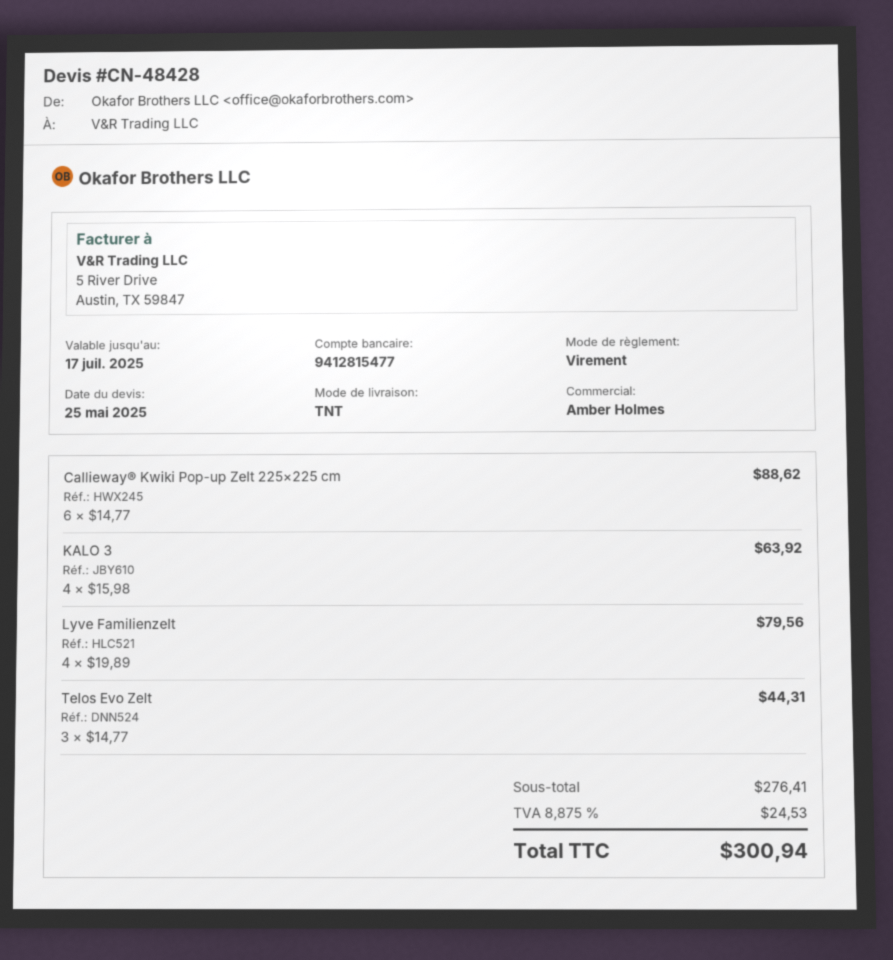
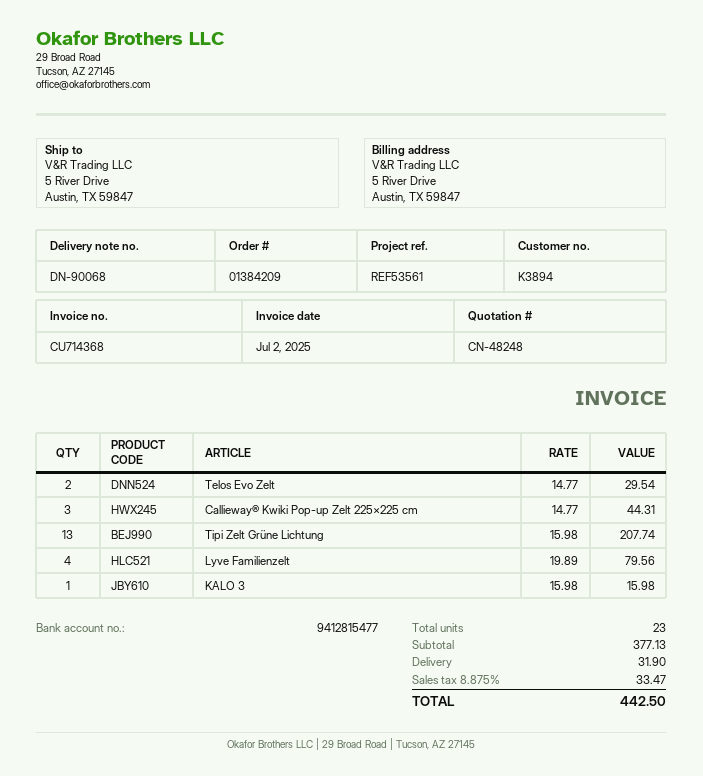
quote number: CN-48428 -> CN-48248
Callieway® Kwiki Pop-up Zelt 225×225 cm: 6 x 14.77 = 88.62 -> 3 x 14.77 = 44.31
KALO 3: 4 x 15.98 = 63.92 -> 1 x 15.98 = 15.98
Telos Evo Zelt: 3 x 14.77 = 44.31 -> 2 x 14.77 = 29.54
Tipi Zelt Grüne Lichtung: none -> 13 x 15.98 = 207.74
subtotal: 276.41 -> 377.13
shipping: none -> 31.90
tax: 8.875% = 24.53 -> 8.875% = 33.47
total: 300.94 -> 442.50

